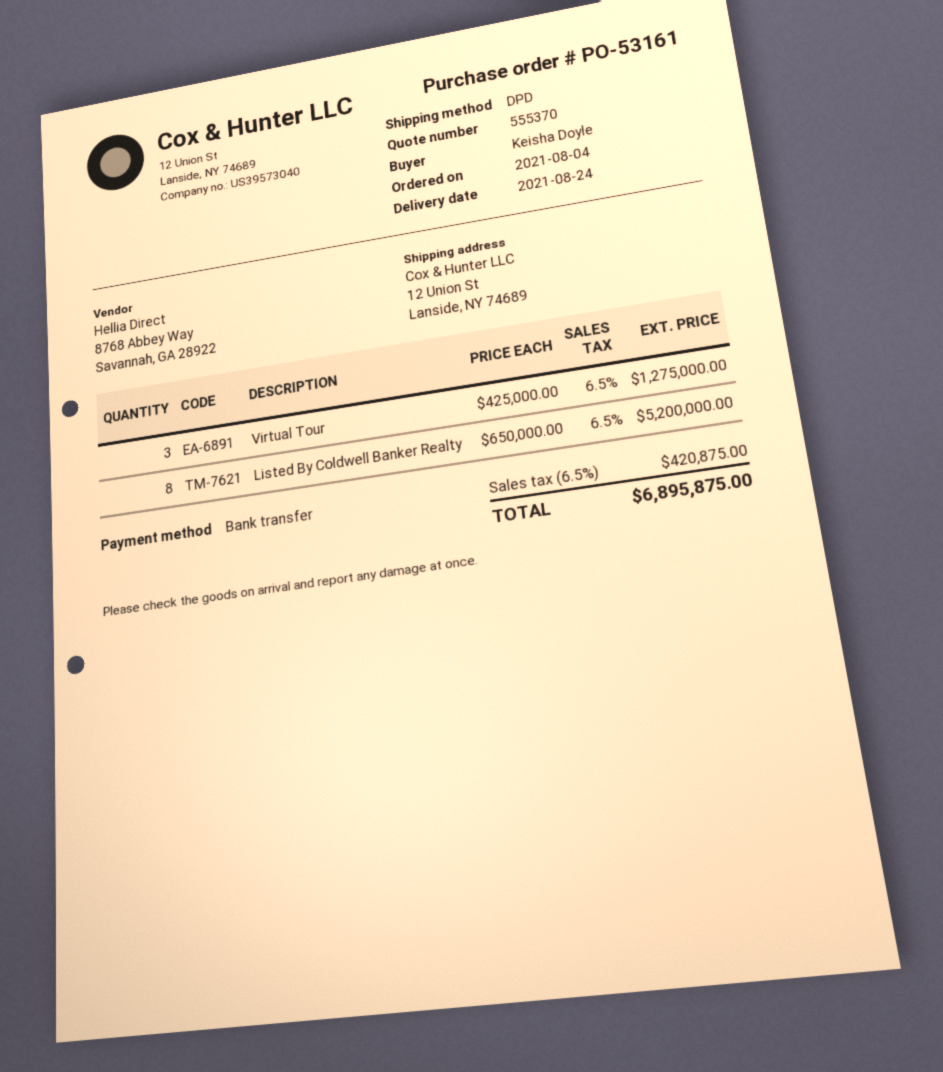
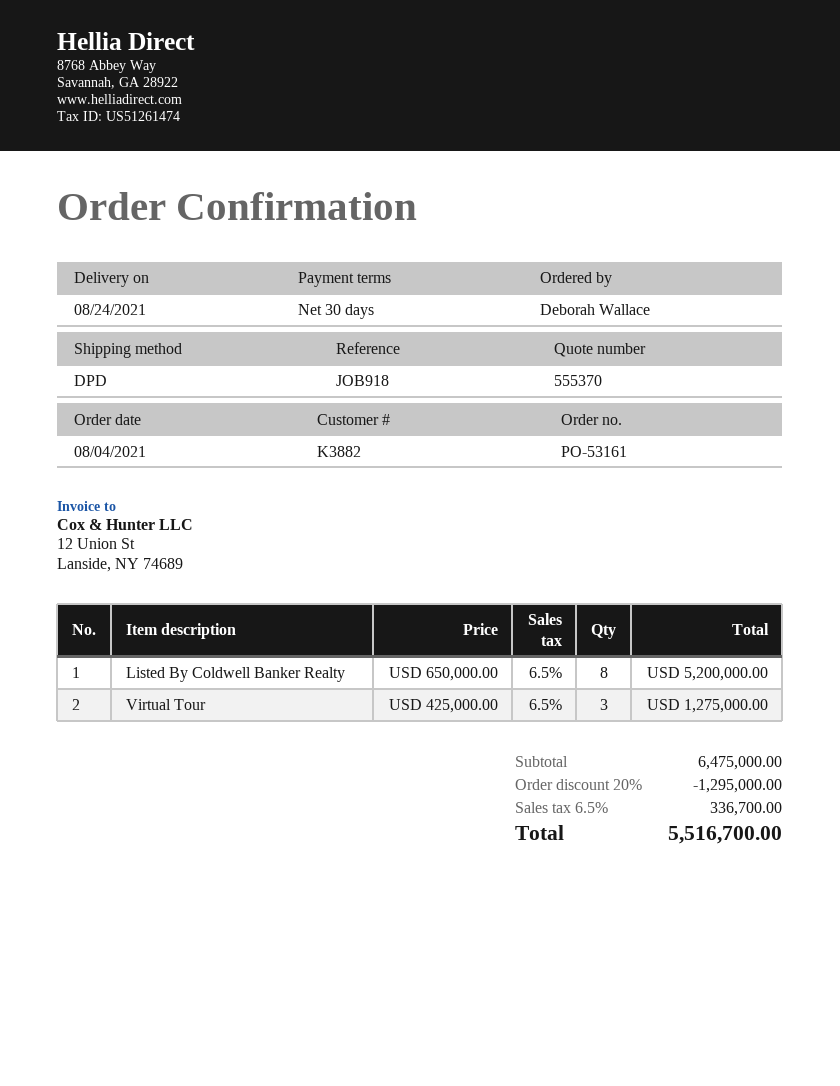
ordered by: Keisha Doyle -> Deborah Wallace
discount: none -> 20% = 1295000.00
tax: 6.5% = 420875.00 -> 6.5% = 336700.00
total: 6895875.00 -> 5516700.00

